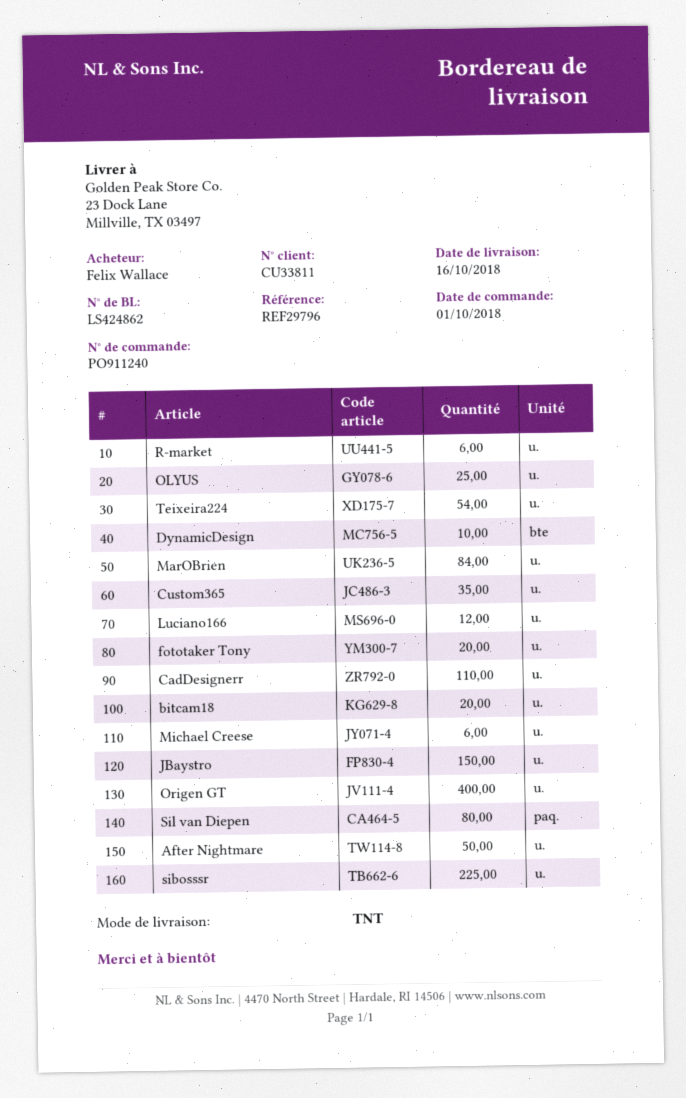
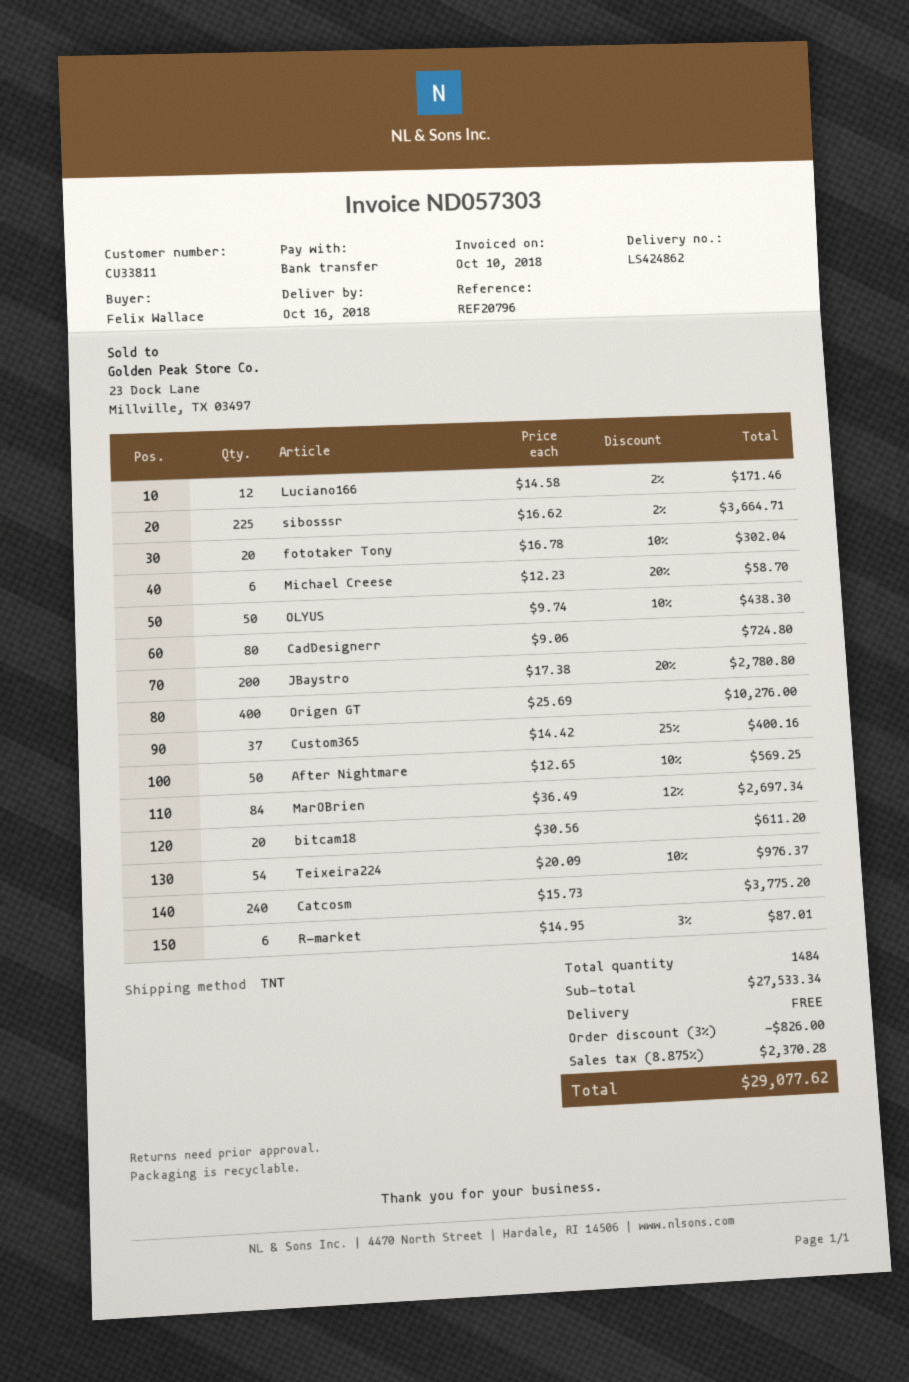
reference: REF29796 -> REF20796
OLYUS: 25 -> 50
DynamicDesign: 10 -> none
Custom365: 35 -> 37
CadDesignerr: 110 -> 80
JBaystro: 150 -> 200
Sil van Diepen: 80 -> none
Catcosm: none -> 240

